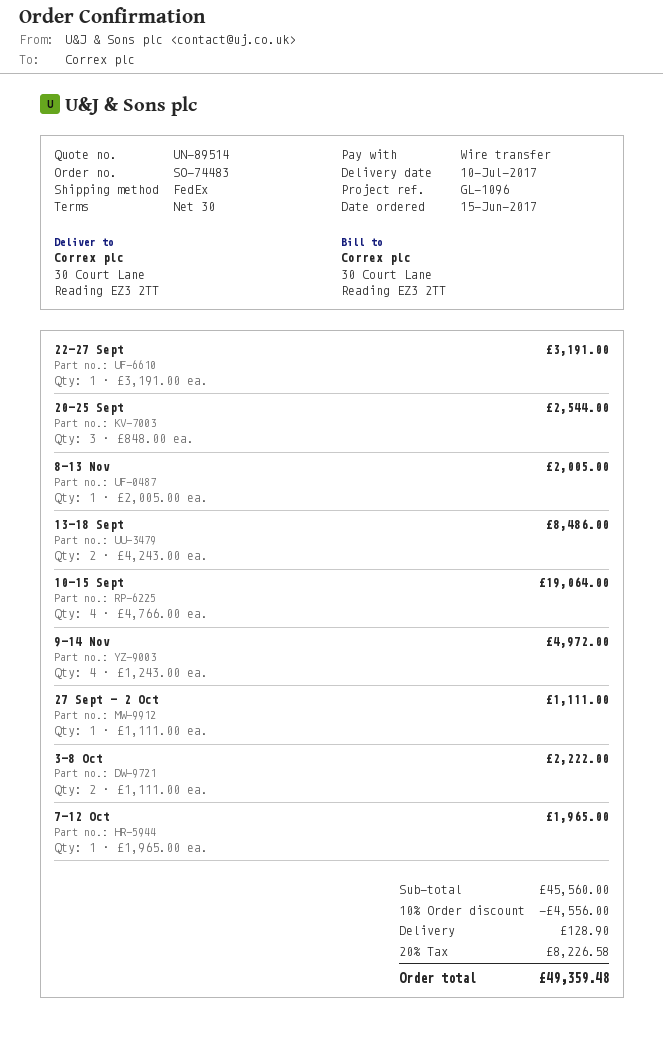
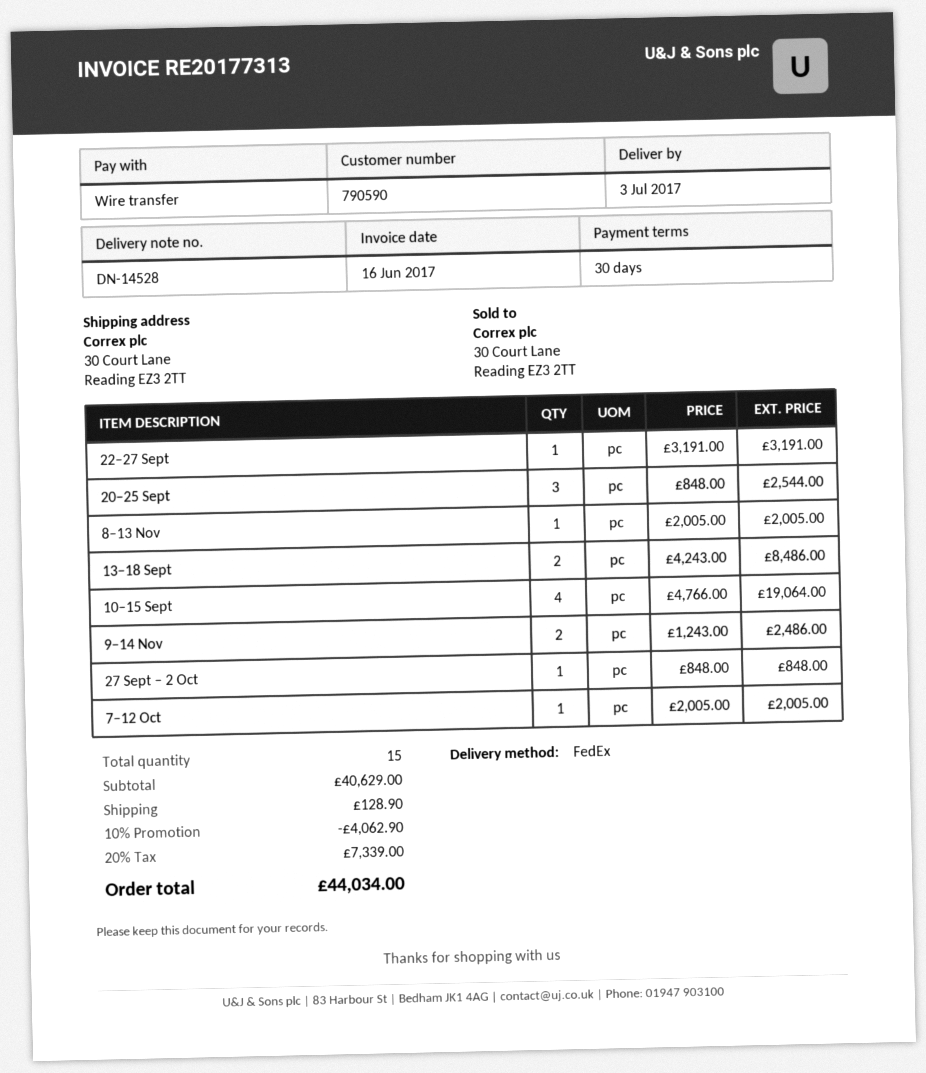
delivery date: 2017-07-10 -> 2017-07-03
9–14 Nov: 4 x 1243.00 = 4972.00 -> 2 x 1243.00 = 2486.00
27 Sept – 2 Oct: 1 x 1111.00 = 1111.00 -> 1 x 848.00 = 848.00
3–8 Oct: 2 x 1111.00 = 2222.00 -> none
7–12 Oct: 1 x 1965.00 = 1965.00 -> 1 x 2005.00 = 2005.00
subtotal: 45560.00 -> 40629.00
discount: 10% = 4556.00 -> 10% = 4062.90
tax: 20% = 8226.58 -> 20% = 7339.00
total: 49359.48 -> 44034.00

